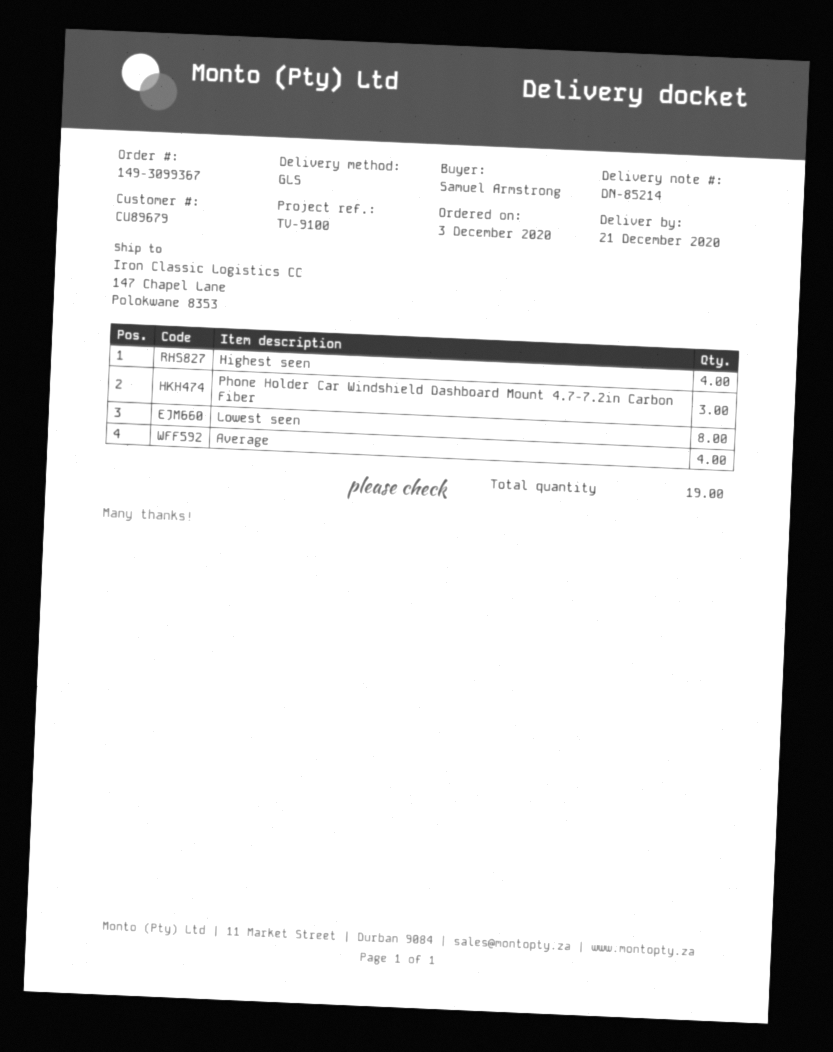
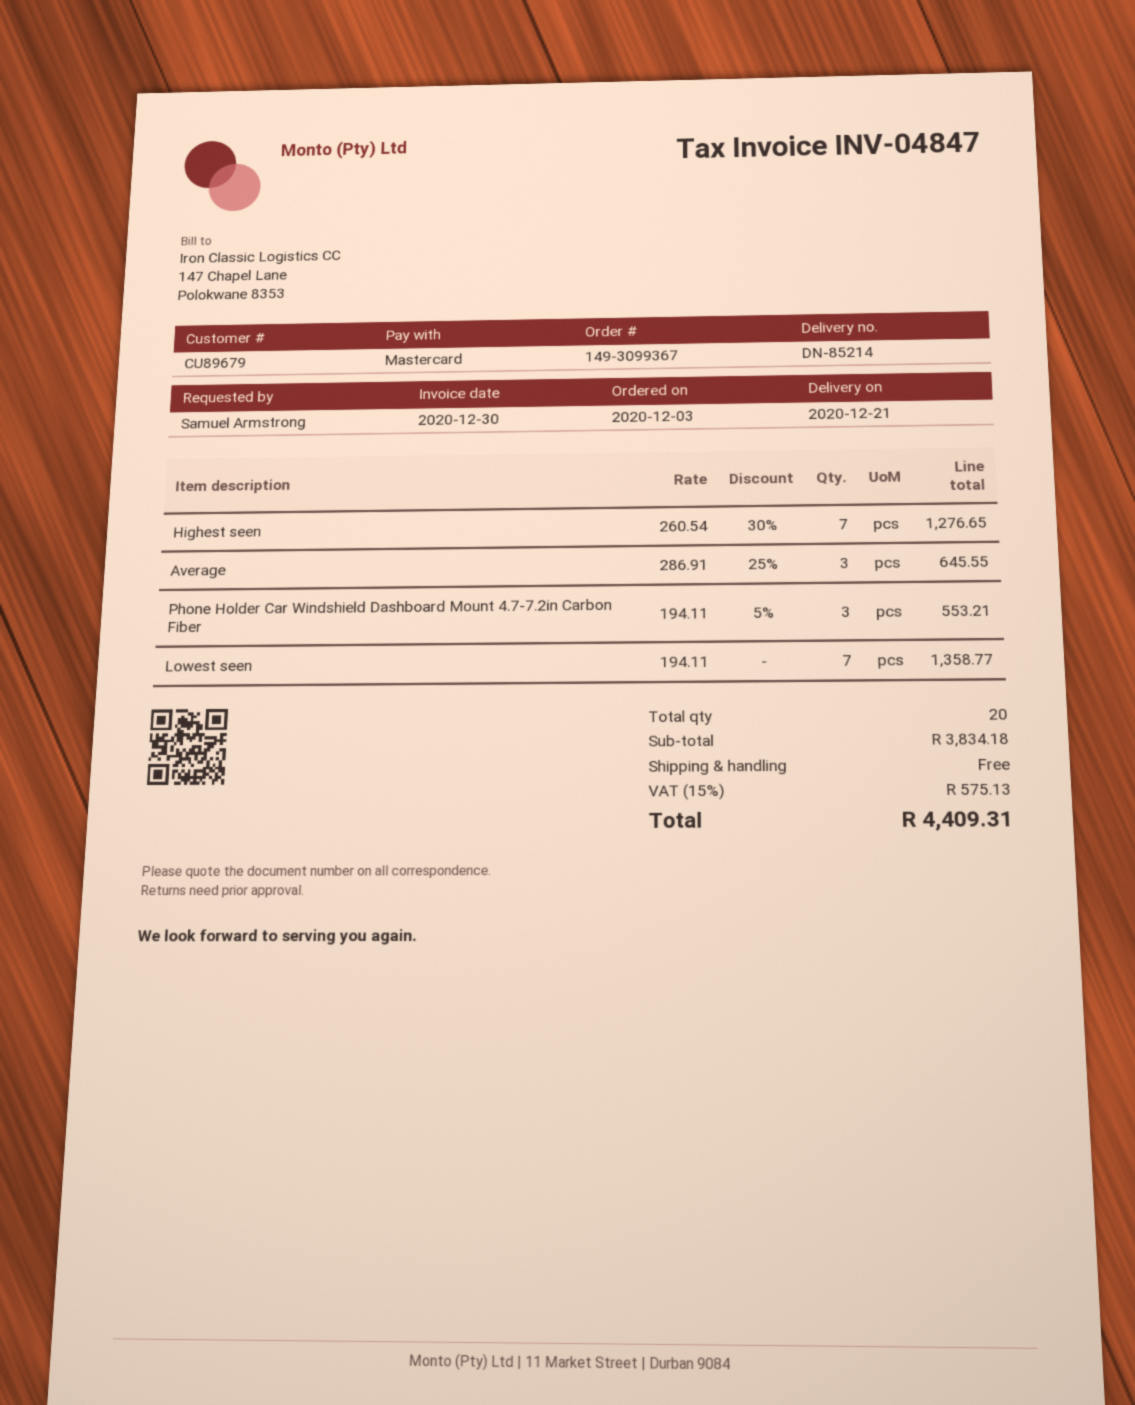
Highest seen: 4 -> 7
Lowest seen: 8 -> 7
Average: 4 -> 3
total quantity: 19 -> 20

